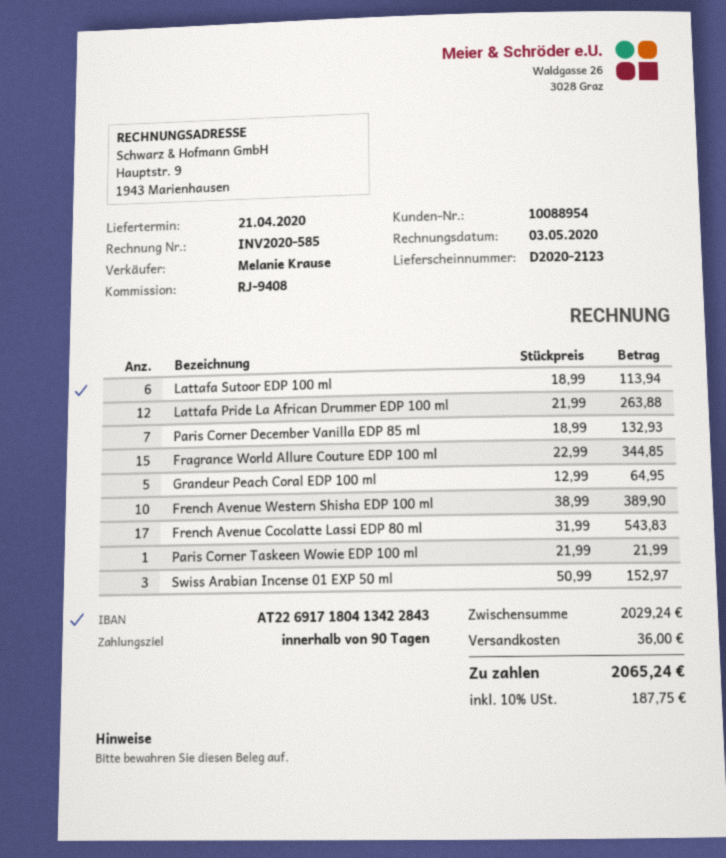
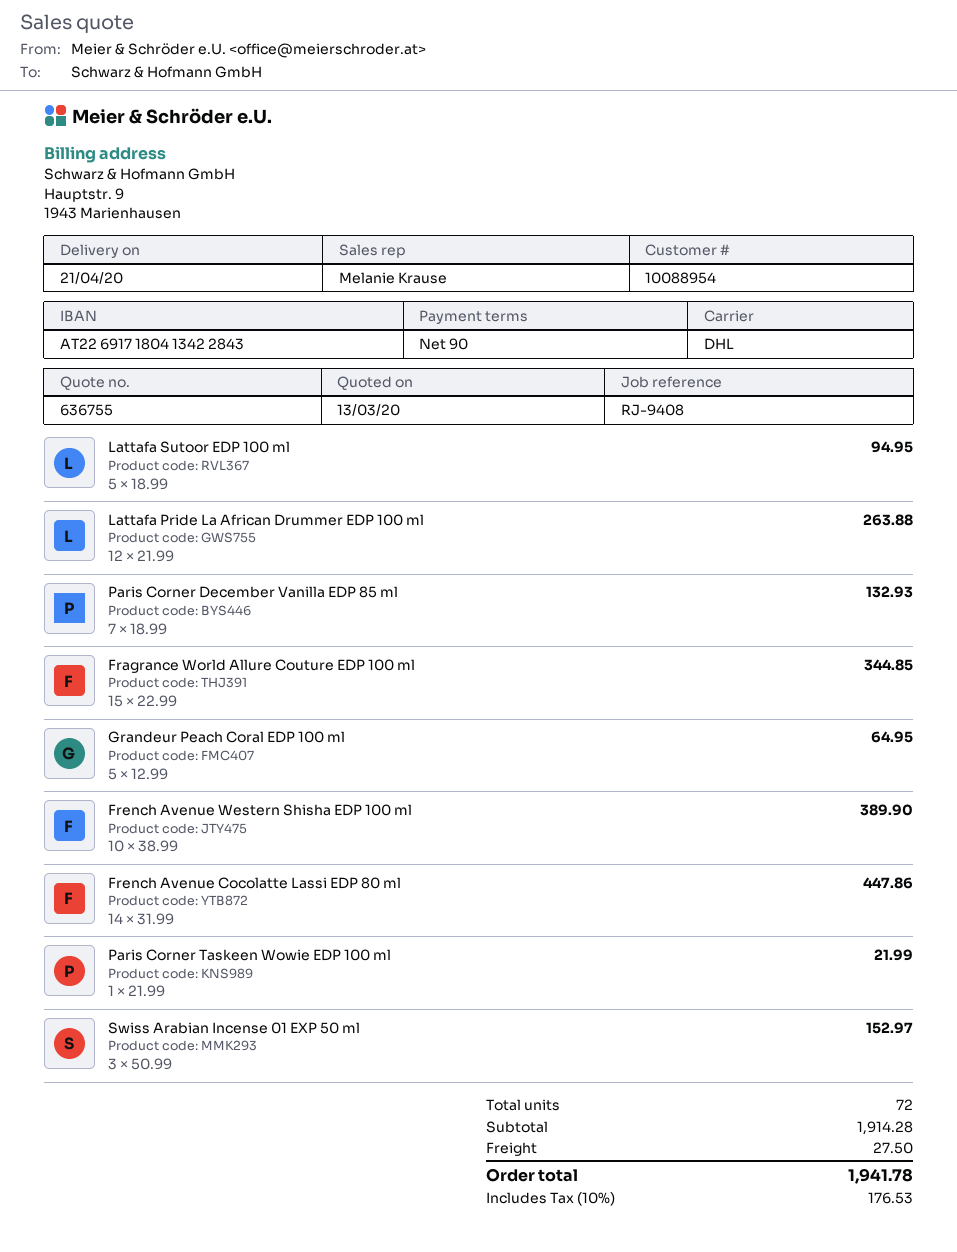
Lattafa Sutoor EDP 100 ml: 6 x 18.99 = 113.94 -> 5 x 18.99 = 94.95
French Avenue Cocolatte Lassi EDP 80 ml: 17 x 31.99 = 543.83 -> 14 x 31.99 = 447.86
subtotal: 2029.24 -> 1914.28
shipping: 36.00 -> 27.50
tax: 10% = 187.75 -> 10% = 176.53
total: 2065.24 -> 1941.78

